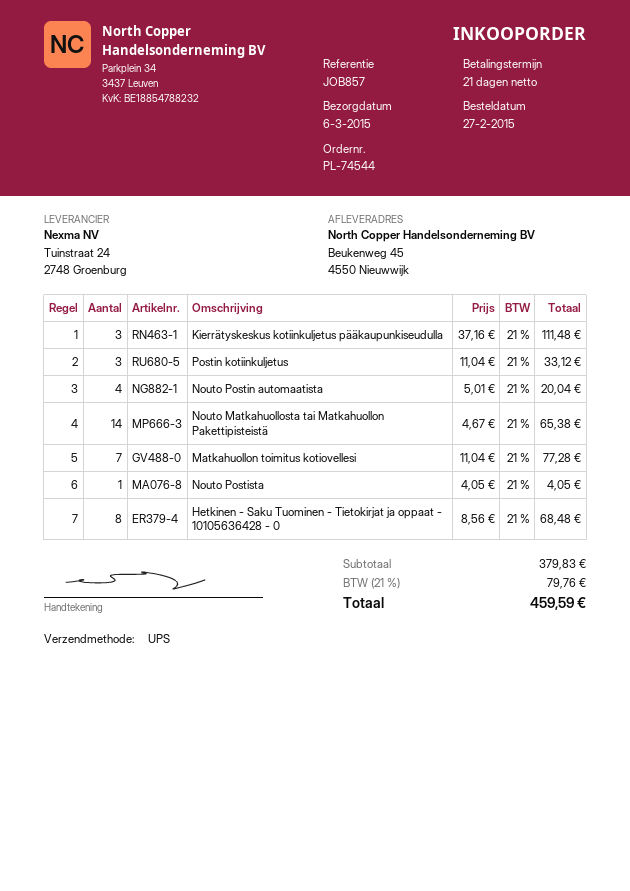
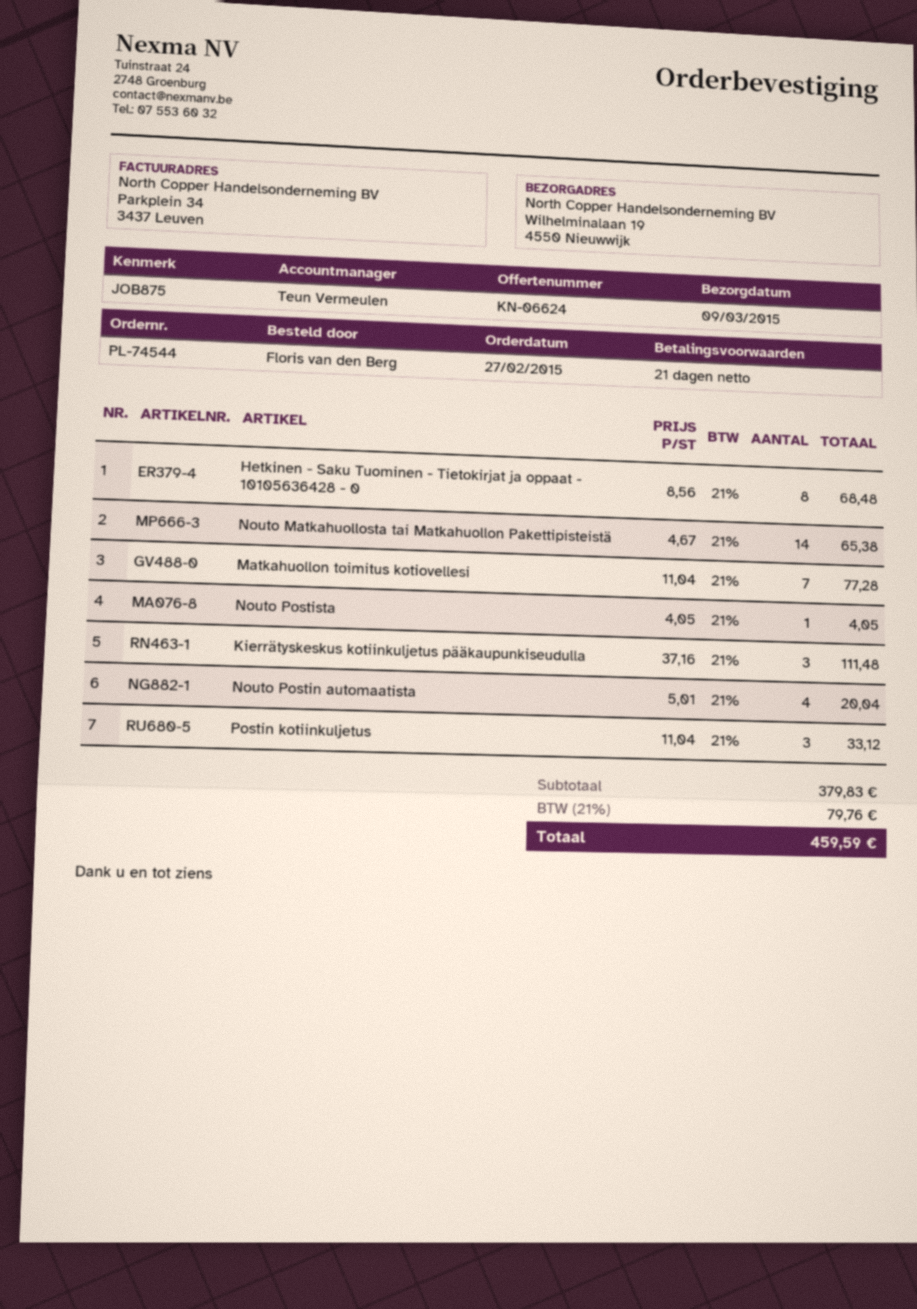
delivery date: 2015-03-06 -> 2015-03-09
reference: JOB857 -> JOB875
ship to: Beukenweg 45, 4550 Nieuwwijk -> Wilhelminalaan 19, 4550 Nieuwwijk

